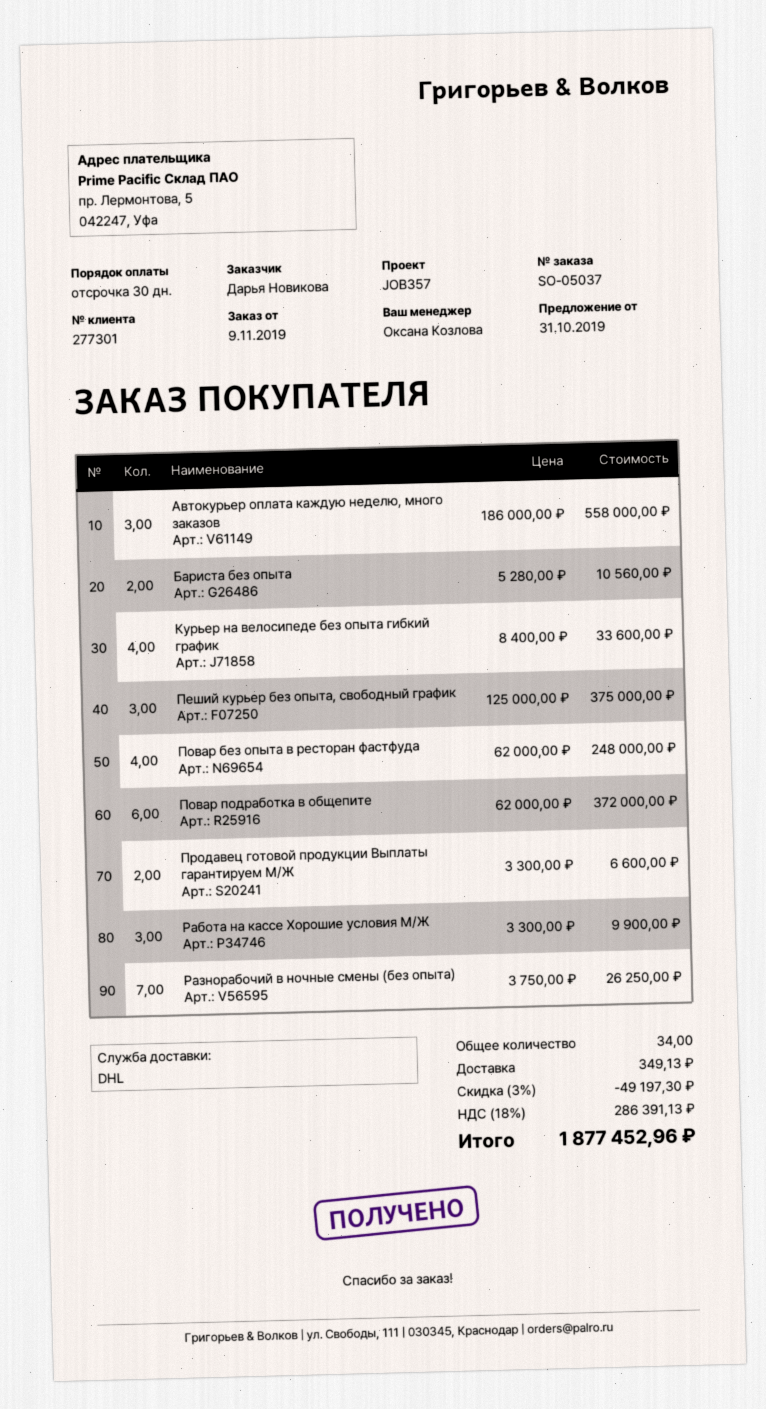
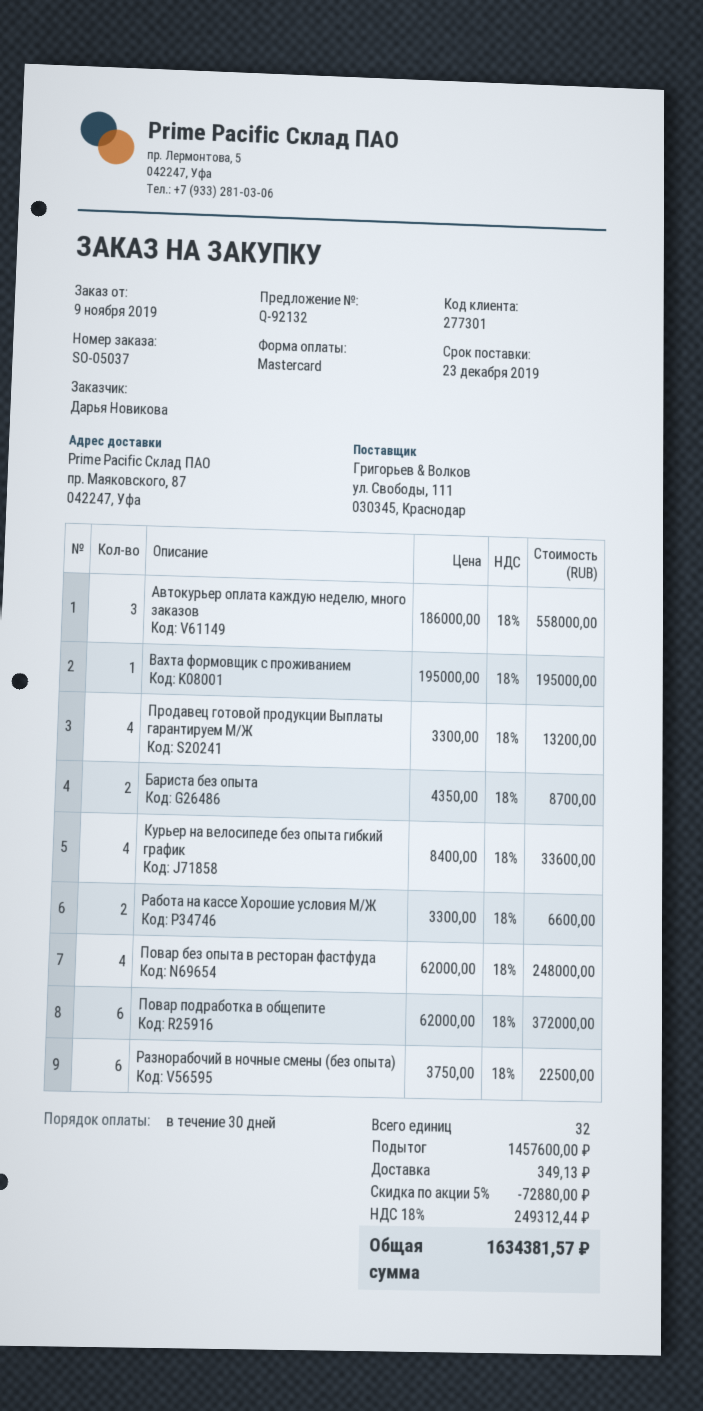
Бариста без опыта: 2 x 5280.00 = 10560.00 -> 2 x 4350.00 = 8700.00
Пеший курьер без опыта, свободный график: 3 x 125000.00 = 375000.00 -> none
Продавец готовой продукции Выплаты гарантируем М/Ж: 2 x 3300.00 = 6600.00 -> 4 x 3300.00 = 13200.00
Работа на кассе Хорошие условия М/Ж: 3 x 3300.00 = 9900.00 -> 2 x 3300.00 = 6600.00
Разнорабочий в ночные смены (без опыта): 7 x 3750.00 = 26250.00 -> 6 x 3750.00 = 22500.00
Вахта формовщик с проживанием: none -> 1 x 195000.00 = 195000.00
total quantity: 34 -> 32
discount: 3% = 49197.30 -> 5% = 72880.00
tax: 18% = 286391.13 -> 18% = 249312.44
total: 1877452.96 -> 1634381.57

